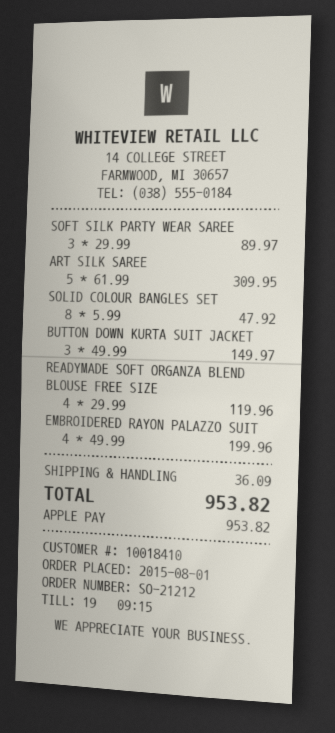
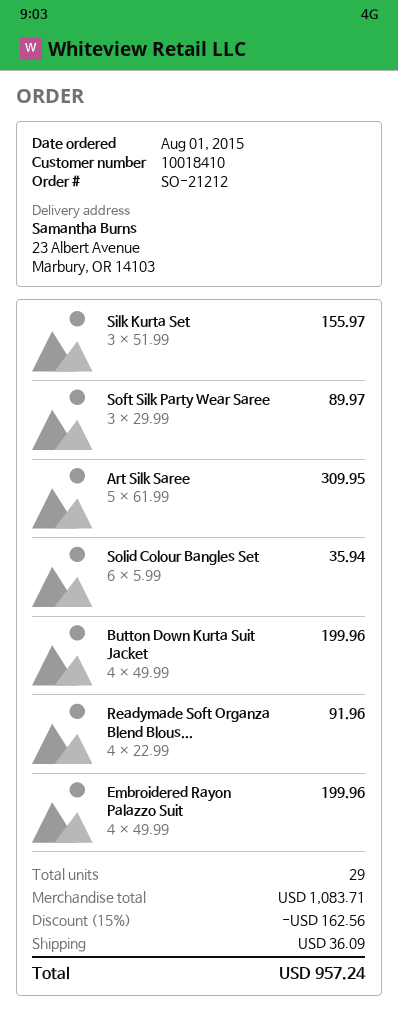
SOLID COLOUR BANGLES SET: 8 x 5.99 = 47.92 -> 6 x 5.99 = 35.94
BUTTON DOWN KURTA SUIT JACKET: 3 x 49.99 = 149.97 -> 4 x 49.99 = 199.96
READYMADE SOFT ORGANZA BLEND BLOUSE FREE SIZE: 4 x 29.99 = 119.96 -> 4 x 22.99 = 91.96
Silk Kurta Set: none -> 3 x 51.99 = 155.97
discount: none -> 15% = 162.56
total: 953.82 -> 957.24

